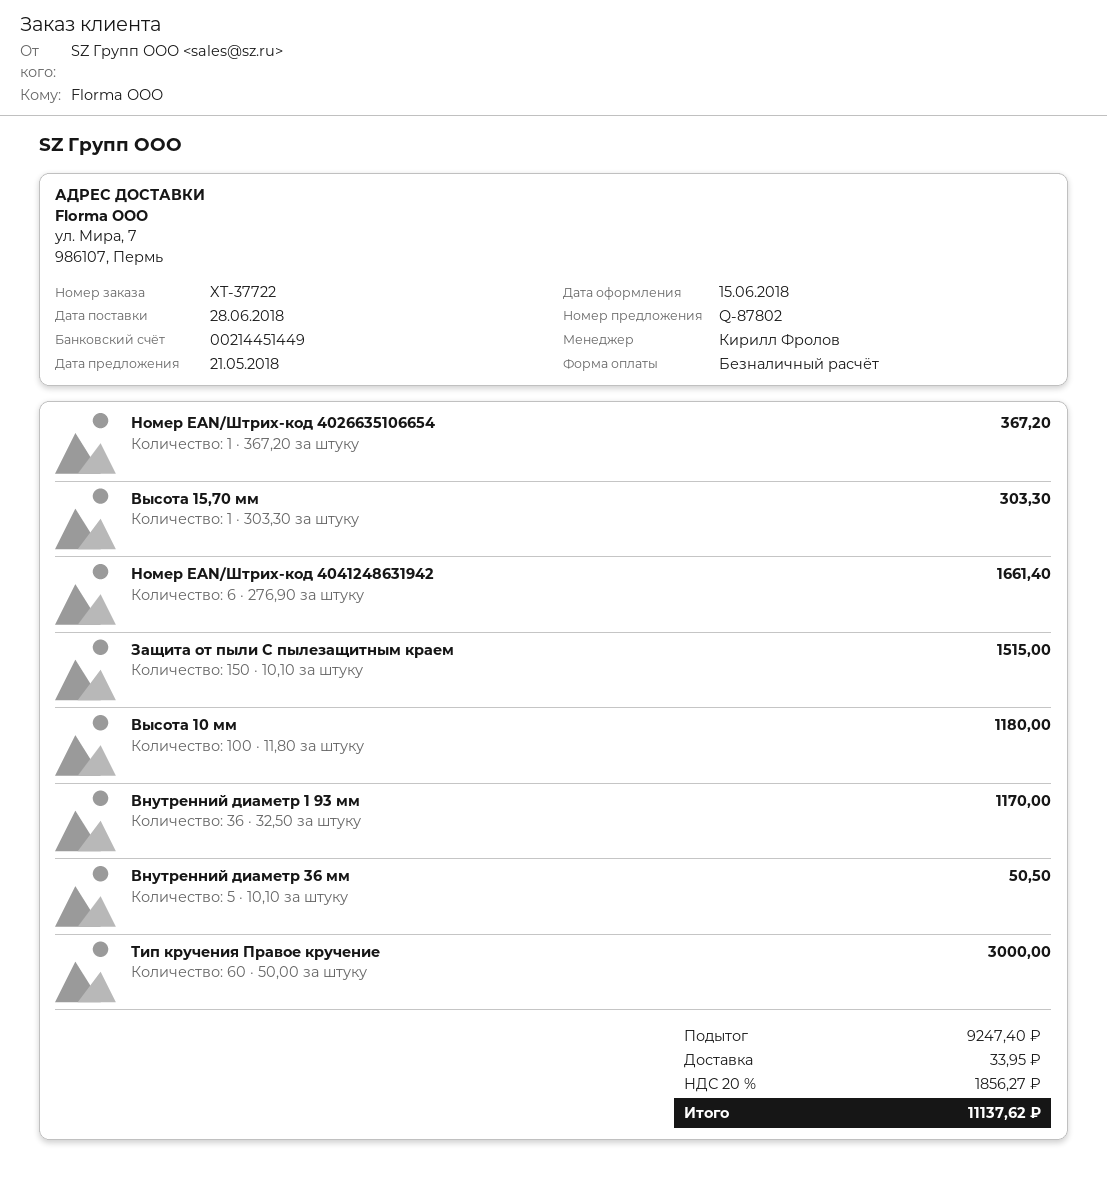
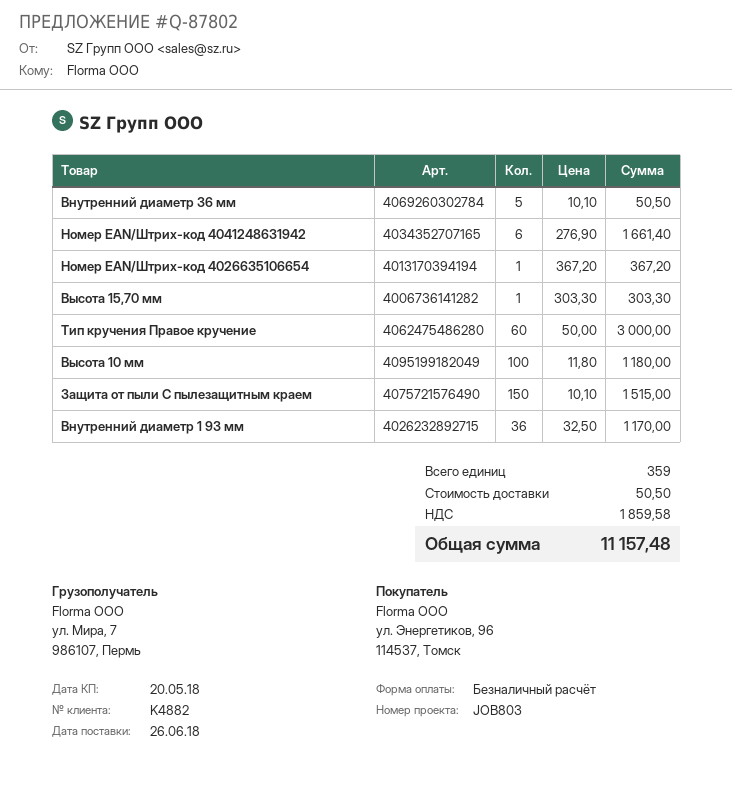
quote date: 2018-05-21 -> 2018-05-20
delivery date: 2018-06-28 -> 2018-06-26
shipping: 33.95 -> 50.50
tax: 1856.27 -> 1859.58
total: 11137.62 -> 11157.48

